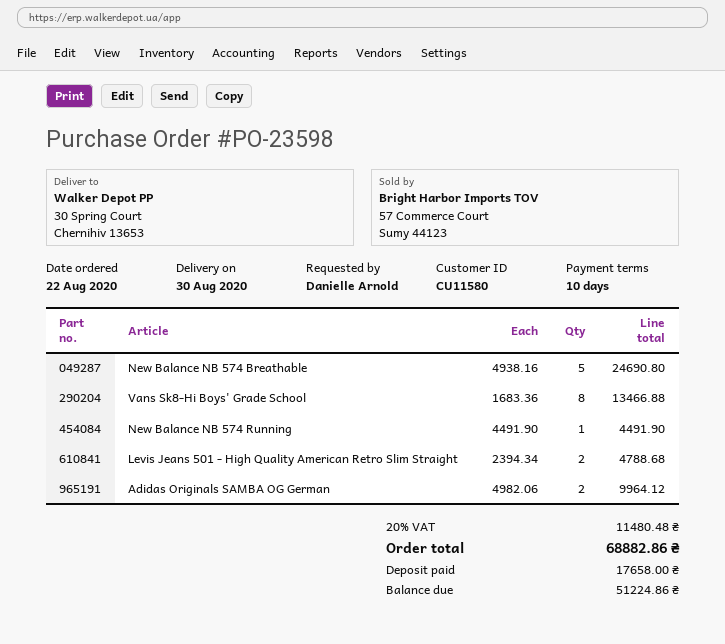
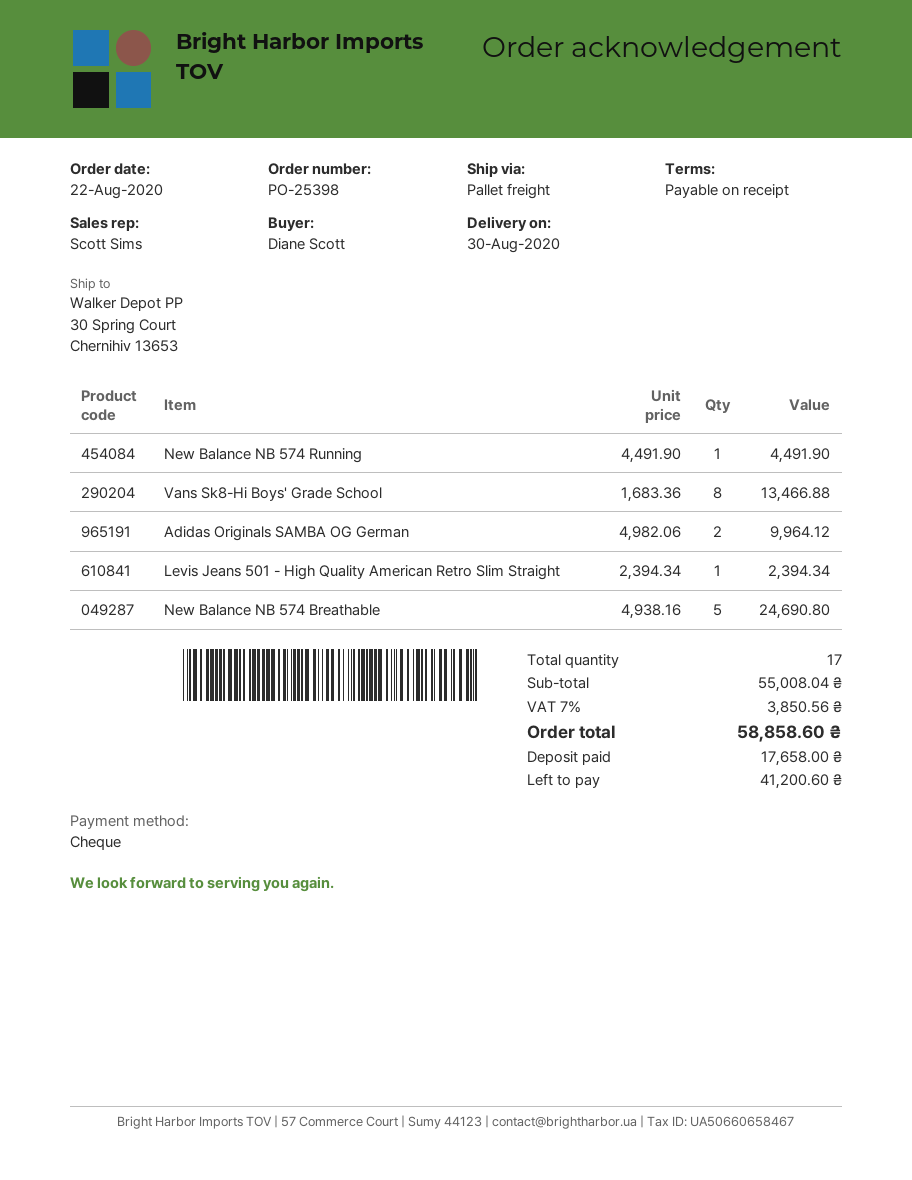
order number: PO-23598 -> PO-25398
payment terms: 10 days -> on receipt
ordered by: Danielle Arnold -> Diane Scott
Levis Jeans 501 - High Quality American Retro Slim Straight: 2 x 2394.34 = 4788.68 -> 1 x 2394.34 = 2394.34
tax: 20% = 11480.48 -> 7% = 3850.56
total: 68882.86 -> 58858.60
balance: 51224.86 -> 41200.60

